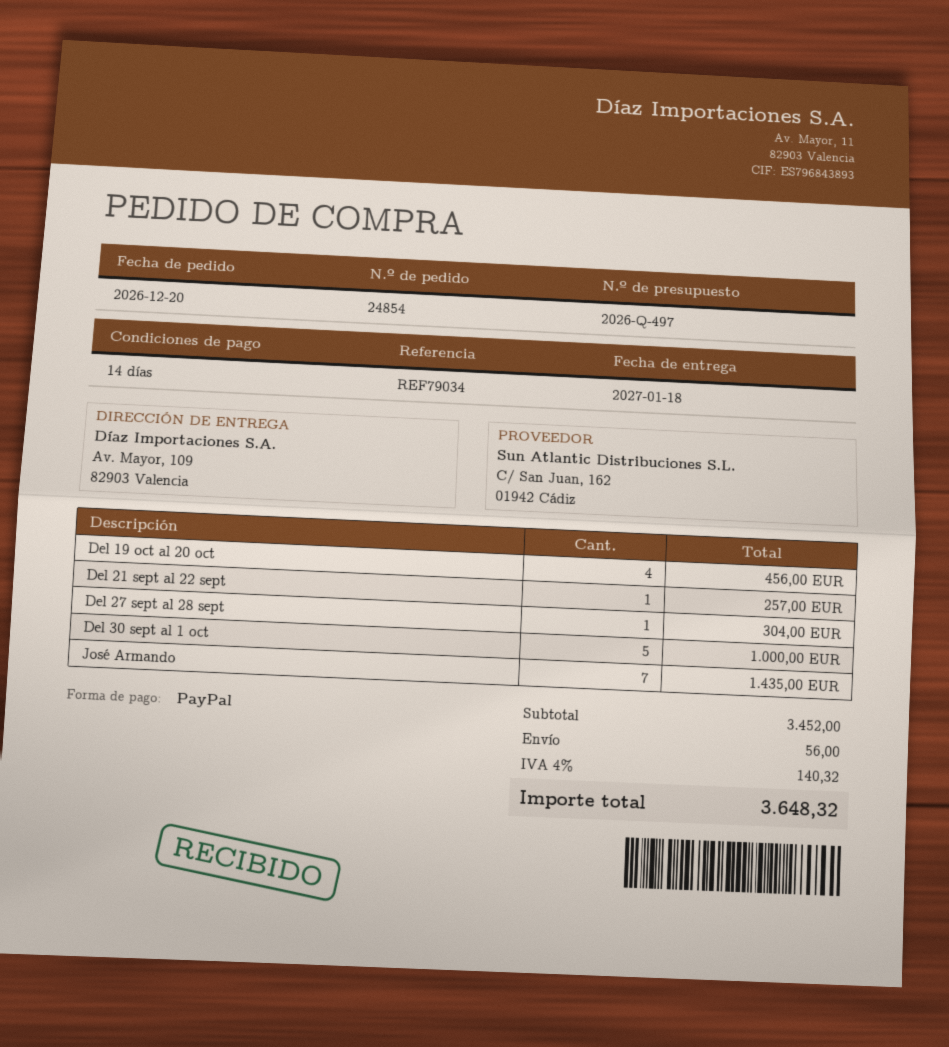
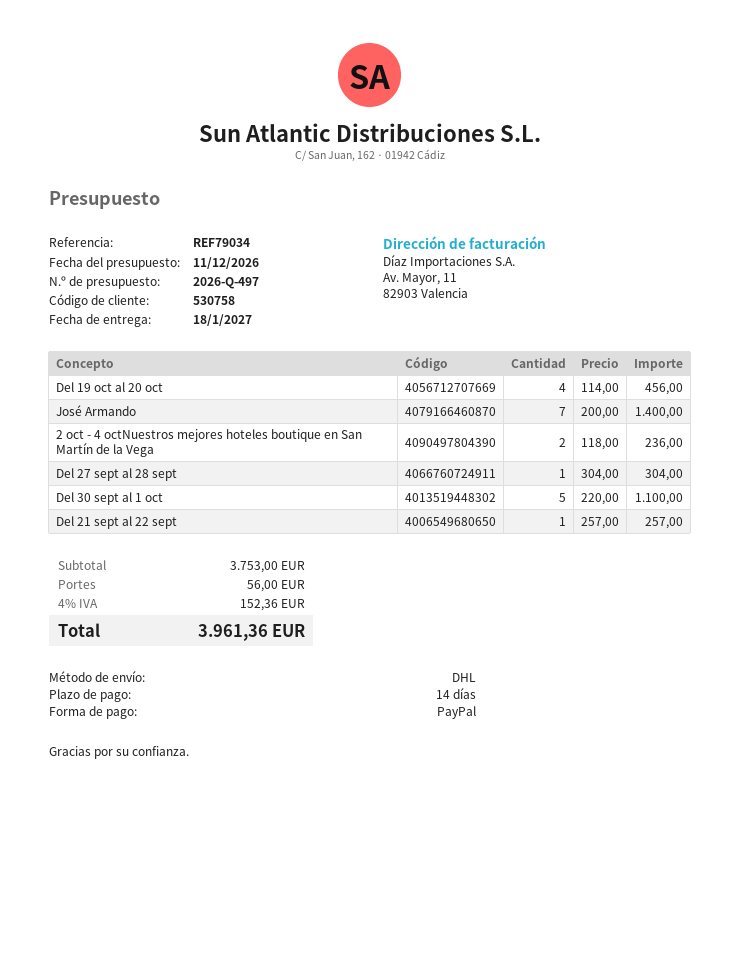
Del 30 sept al 1 oct: 5 for 1000.00 -> 5 for 1100.00
José Armando: 7 for 1435.00 -> 7 for 1400.00
2 oct - 4 octNuestros mejores hoteles boutique en San Martín de la Vega: none -> 2 for 236.00
subtotal: 3452.00 -> 3753.00
tax: 4% = 140.32 -> 4% = 152.36
total: 3648.32 -> 3961.36

